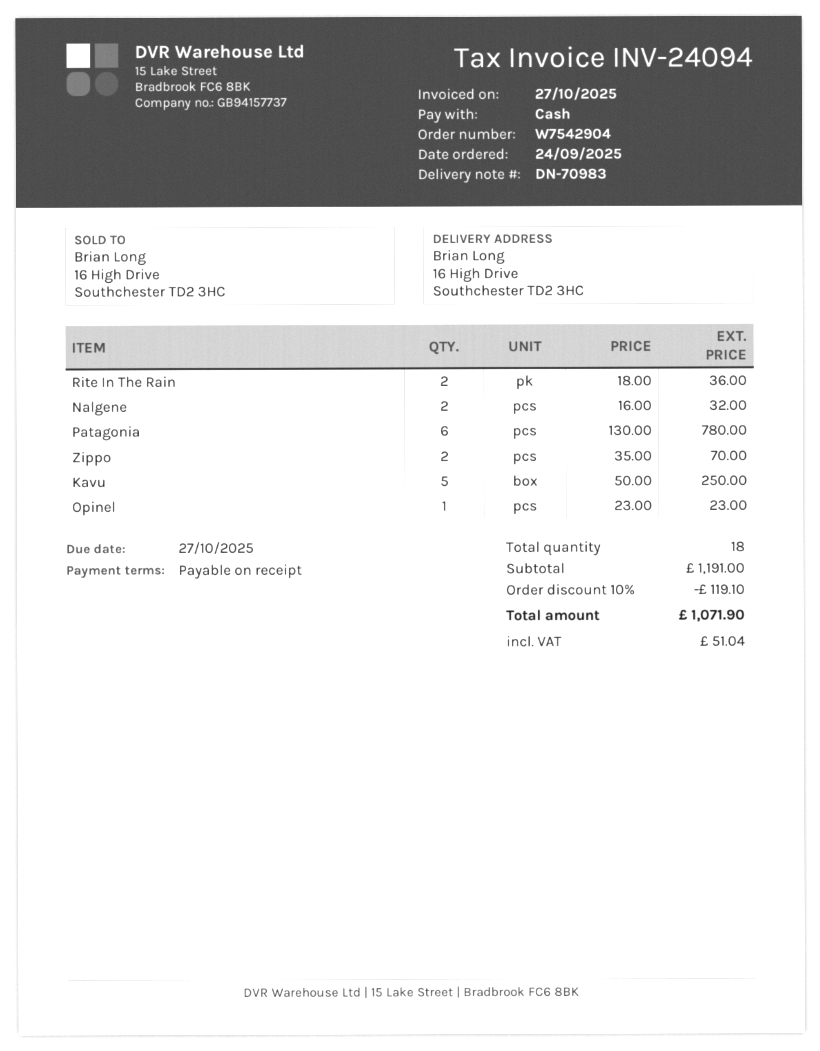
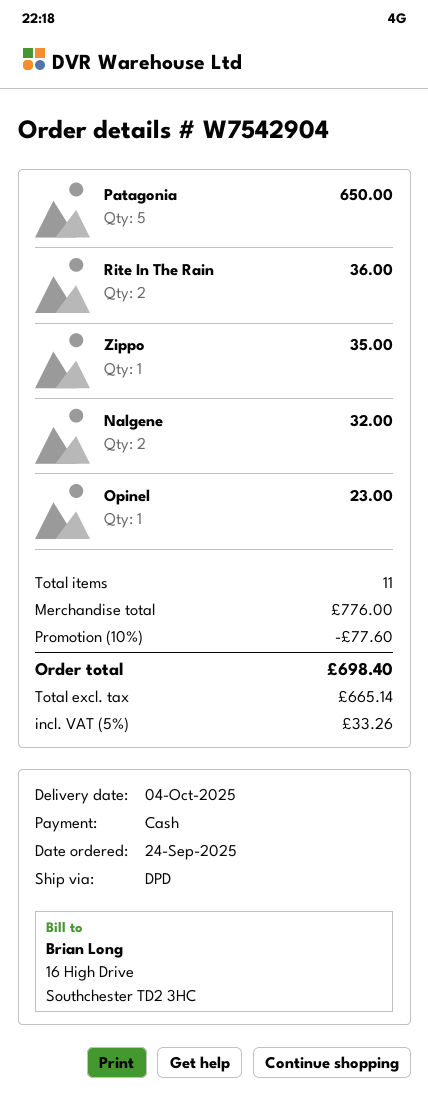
Patagonia: 6 for 780.00 -> 5 for 650.00
Zippo: 2 for 70.00 -> 1 for 35.00
Kavu: 5 for 250.00 -> none
total quantity: 18 -> 11
subtotal: 1191.00 -> 776.00
discount: 10% = 119.10 -> 10% = 77.60
tax: 51.04 -> 33.26
total: 1071.90 -> 698.40

